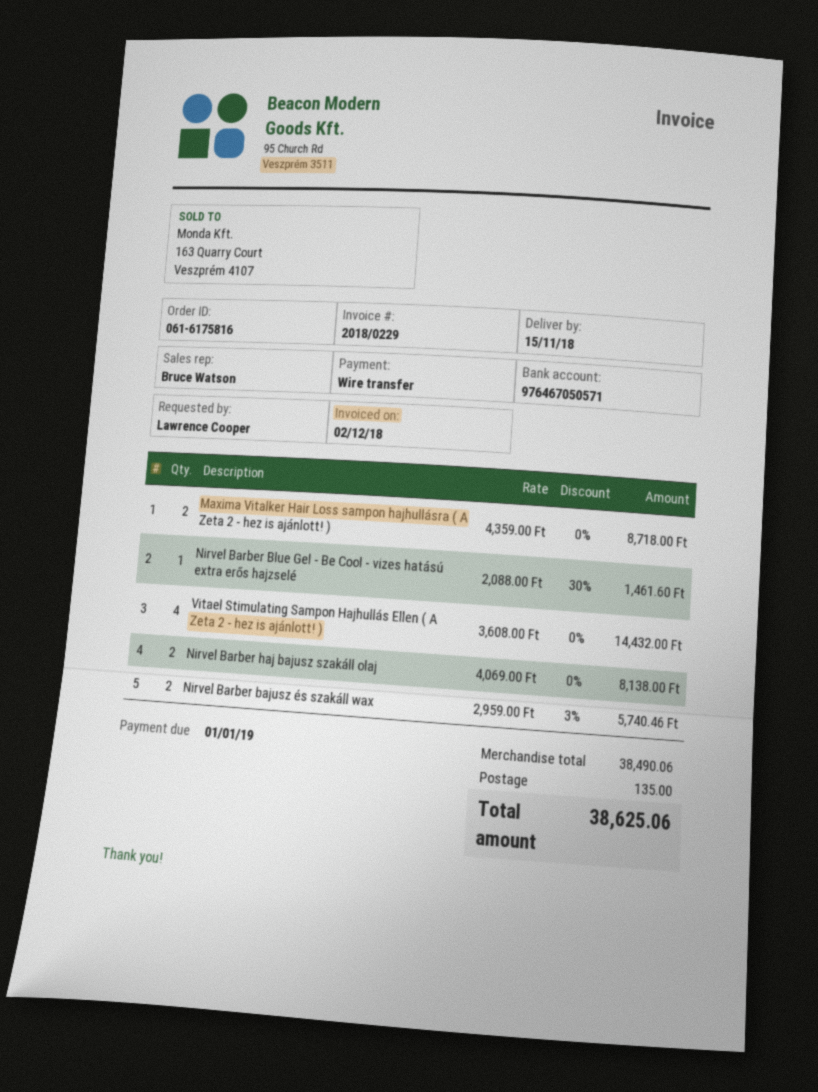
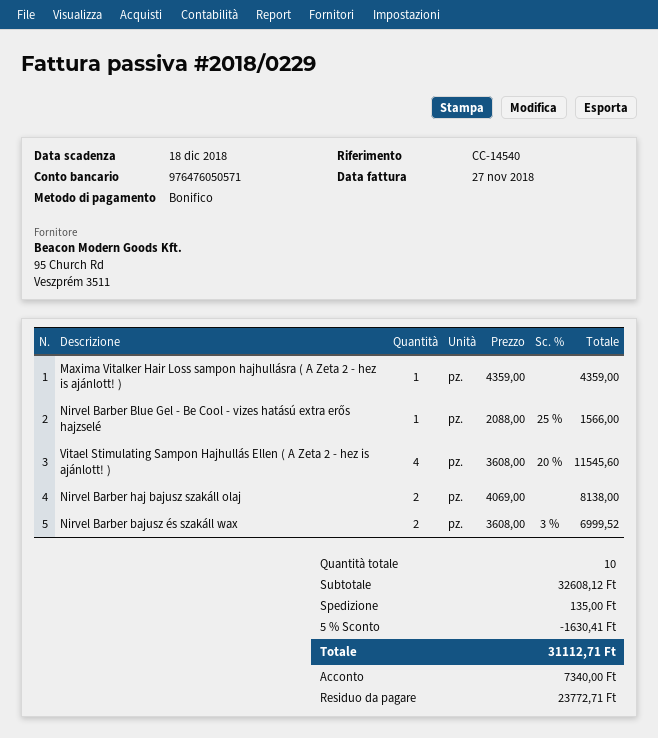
invoice date: 2018-12-02 -> 2018-11-27
due date: 2019-01-01 -> 2018-12-18
bank account: 976467050571 -> 976476050571
Maxima Vitalker Hair Loss sampon hajhullásra ( A Zeta 2 - hez is ajánlott! ): 2 x 4359.00 = 8718.00 -> 1 x 4359.00 = 4359.00
Nirvel Barber Blue Gel - Be Cool - vizes hatású extra erős hajzselé: 1 x 2088.00 - 30% = 1461.60 -> 1 x 2088.00 - 25% = 1566.00
Vitael Stimulating Sampon Hajhullás Ellen ( A Zeta 2 - hez is ajánlott! ): 4 x 3608.00 = 14432.00 -> 4 x 3608.00 - 20% = 11545.60
Nirvel Barber bajusz és szakáll wax: 2 x 2959.00 - 3% = 5740.46 -> 2 x 3608.00 - 3% = 6999.52
subtotal: 38490.06 -> 32608.12
discount: none -> 5% = 1630.41
total: 38625.06 -> 31112.71

